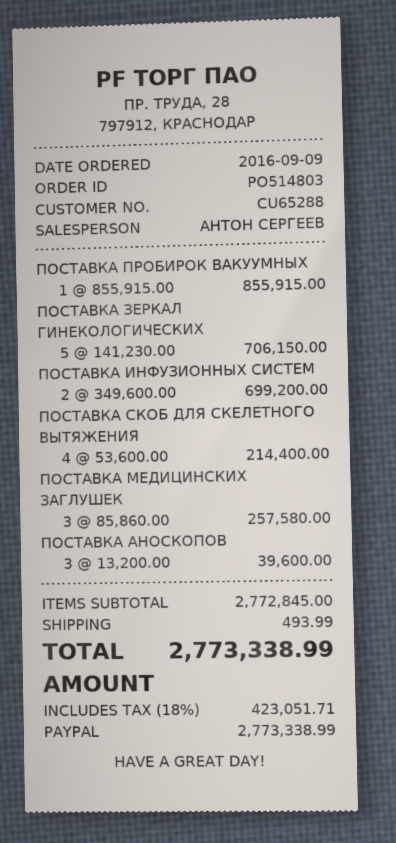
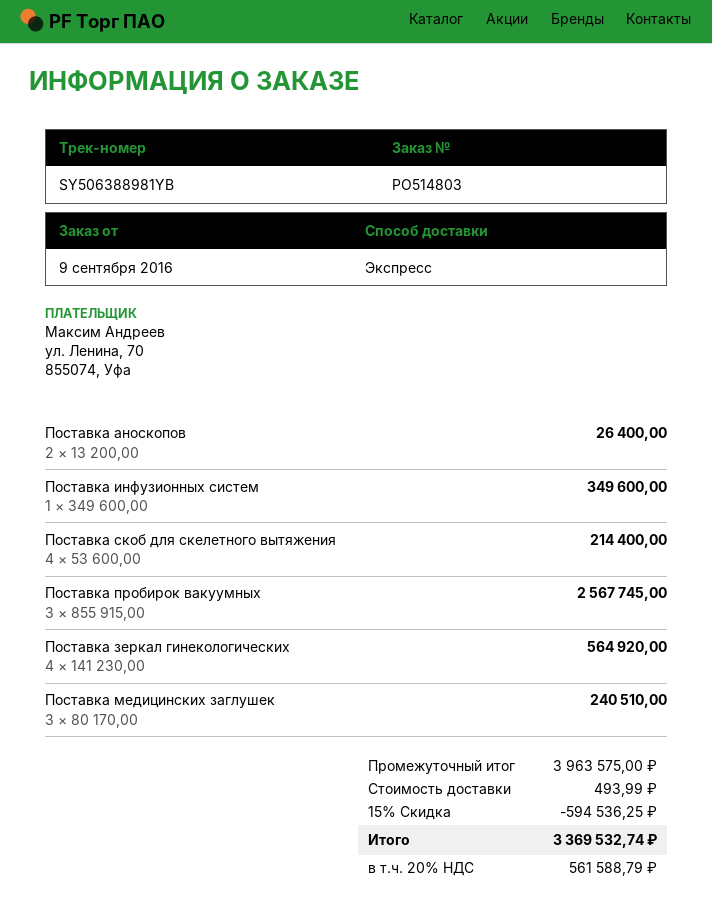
ПОСТАВКА ПРОБИРОК ВАКУУМНЫХ: 1 x 855915.00 = 855915.00 -> 3 x 855915.00 = 2567745.00
ПОСТАВКА ЗЕРКАЛ ГИНЕКОЛОГИЧЕСКИХ: 5 x 141230.00 = 706150.00 -> 4 x 141230.00 = 564920.00
ПОСТАВКА ИНФУЗИОННЫХ СИСТЕМ: 2 x 349600.00 = 699200.00 -> 1 x 349600.00 = 349600.00
ПОСТАВКА МЕДИЦИНСКИХ ЗАГЛУШЕК: 3 x 85860.00 = 257580.00 -> 3 x 80170.00 = 240510.00
ПОСТАВКА АНОСКОПОВ: 3 x 13200.00 = 39600.00 -> 2 x 13200.00 = 26400.00
subtotal: 2772845.00 -> 3963575.00
discount: none -> 15% = 594536.25
tax: 18% = 423051.71 -> 20% = 561588.79
total: 2773338.99 -> 3369532.74

